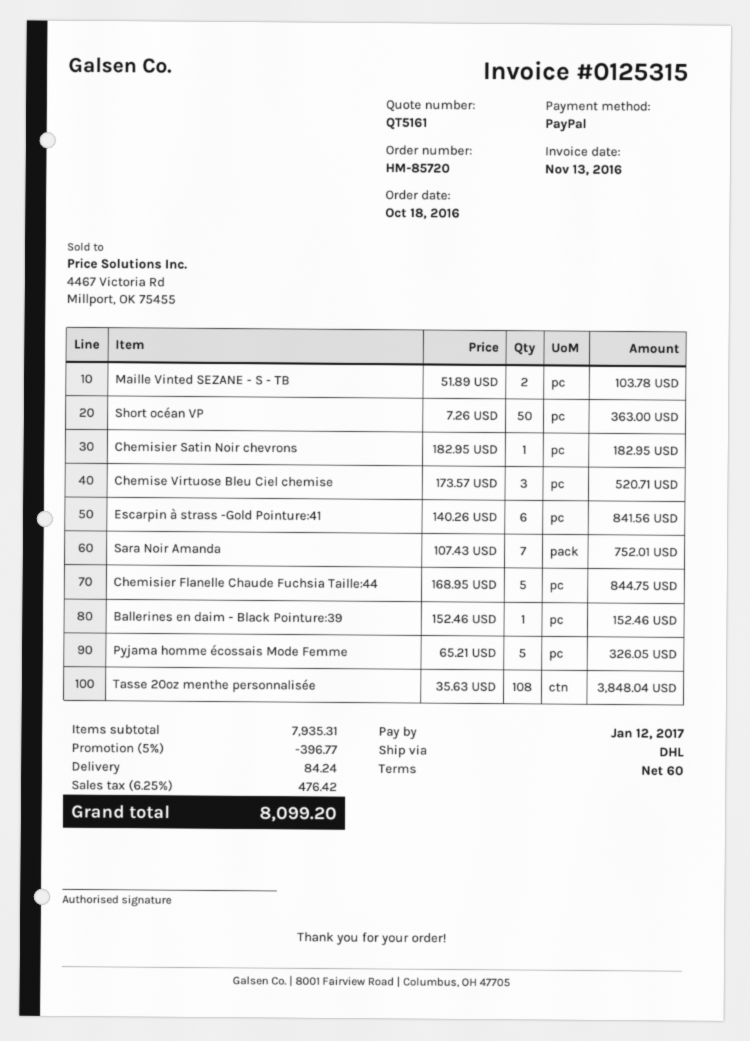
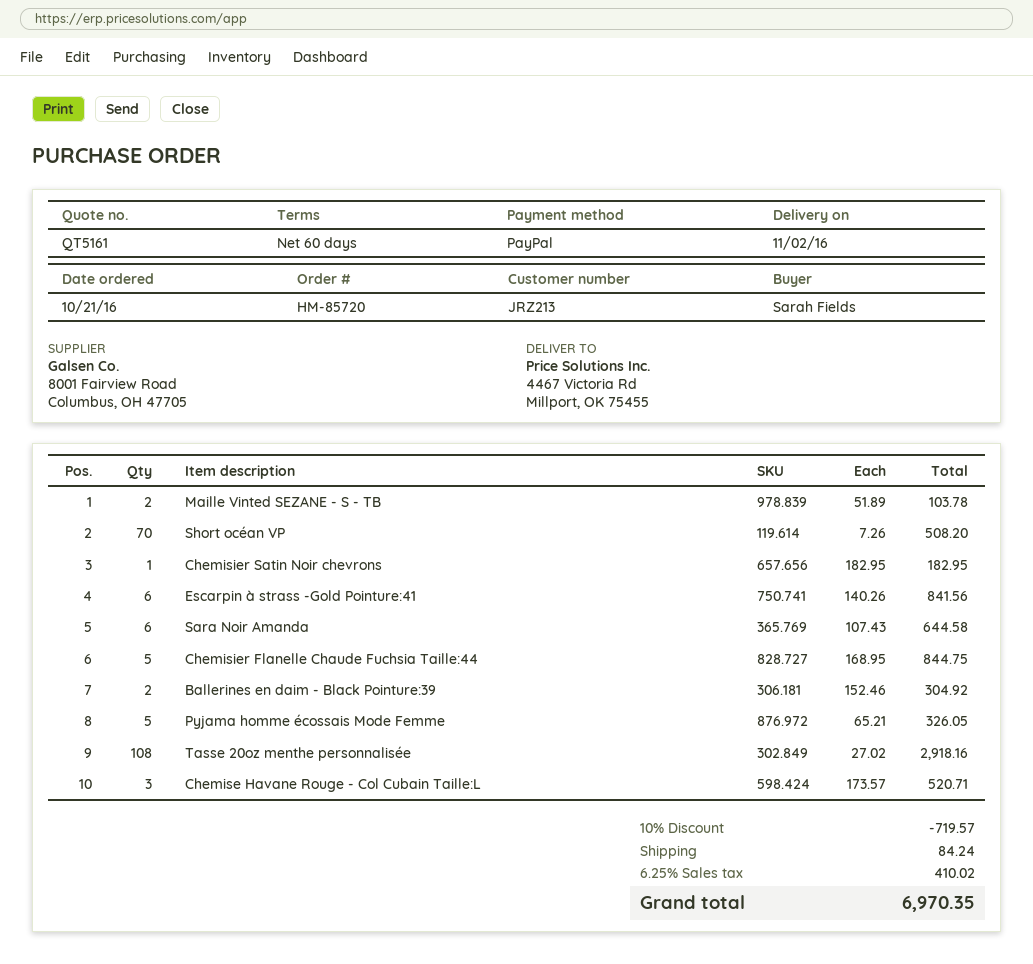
order date: 2016-10-18 -> 2016-10-21
Short océan VP: 50 x 7.26 = 363.00 -> 70 x 7.26 = 508.20
Chemise Virtuose Bleu Ciel chemise: 3 x 173.57 = 520.71 -> none
Sara Noir Amanda: 7 x 107.43 = 752.01 -> 6 x 107.43 = 644.58
Ballerines en daim - Black Pointure:39: 1 x 152.46 = 152.46 -> 2 x 152.46 = 304.92
Tasse 20oz menthe personnalisée: 108 x 35.63 = 3848.04 -> 108 x 27.02 = 2918.16
Chemise Havane Rouge - Col Cubain Taille:L: none -> 3 x 173.57 = 520.71
discount: 5% = 396.77 -> 10% = 719.57
tax: 6.25% = 476.42 -> 6.25% = 410.02
total: 8099.20 -> 6970.35

